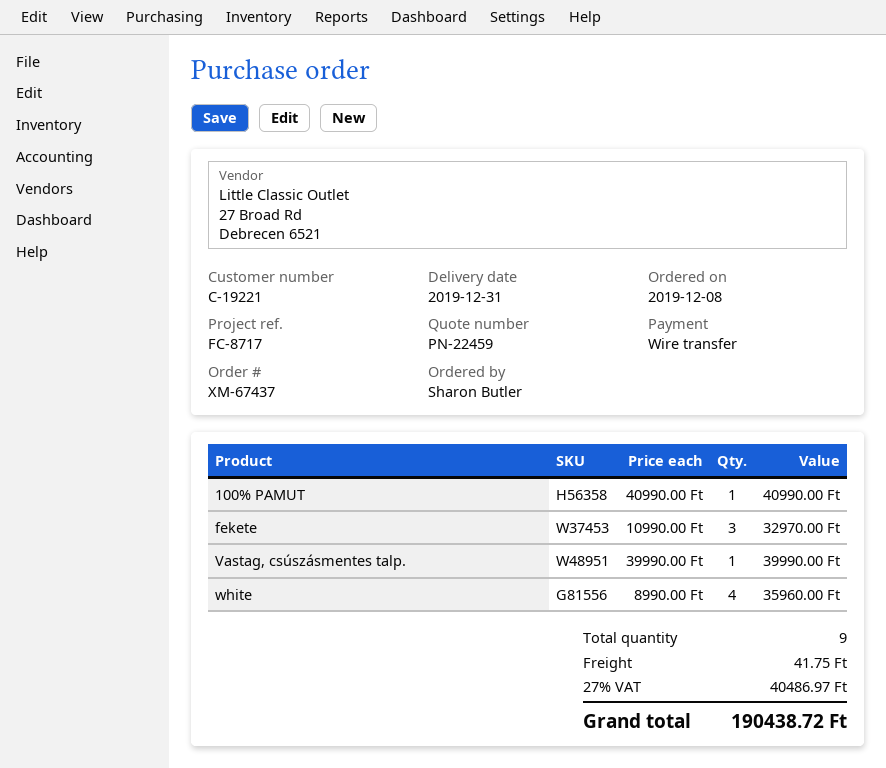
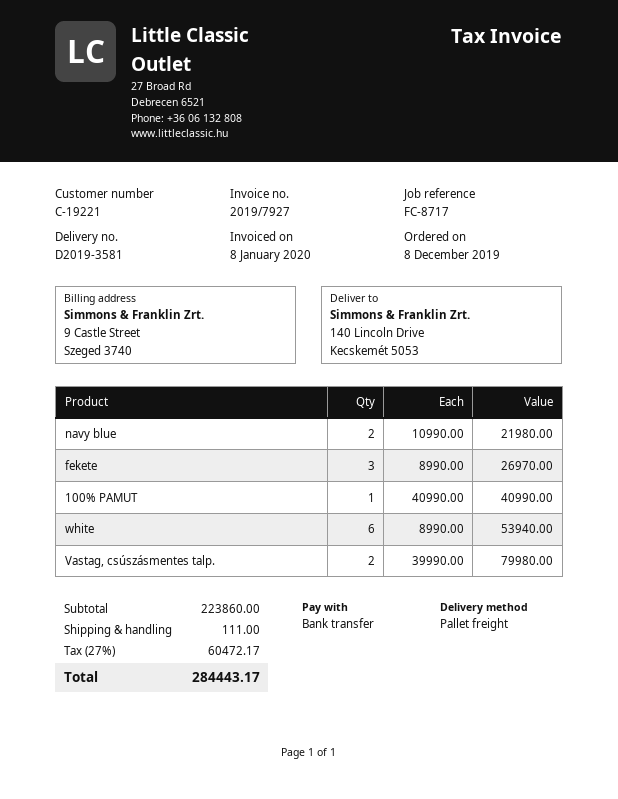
fekete: 3 x 10990.00 = 32970.00 -> 3 x 8990.00 = 26970.00
Vastag, csúszásmentes talp.: 1 x 39990.00 = 39990.00 -> 2 x 39990.00 = 79980.00
white: 4 x 8990.00 = 35960.00 -> 6 x 8990.00 = 53940.00
navy blue: none -> 2 x 10990.00 = 21980.00
shipping: 41.75 -> 111.00
tax: 27% = 40486.97 -> 27% = 60472.17
total: 190438.72 -> 284443.17

